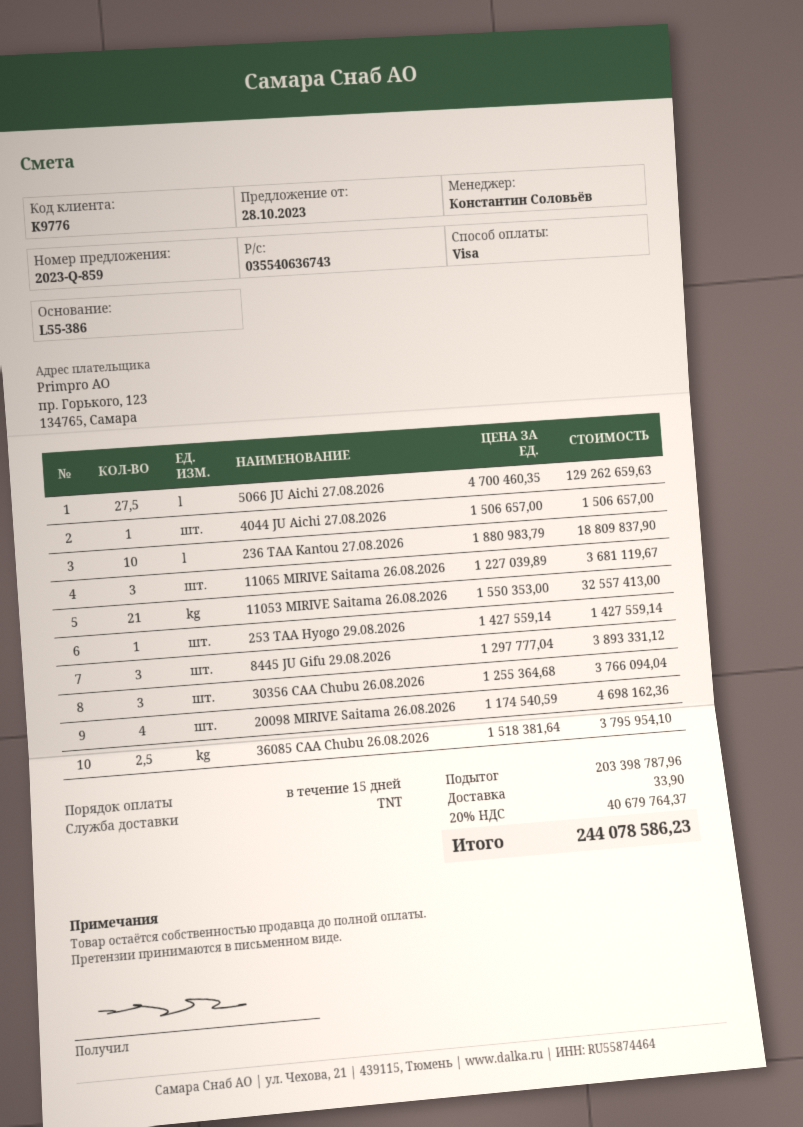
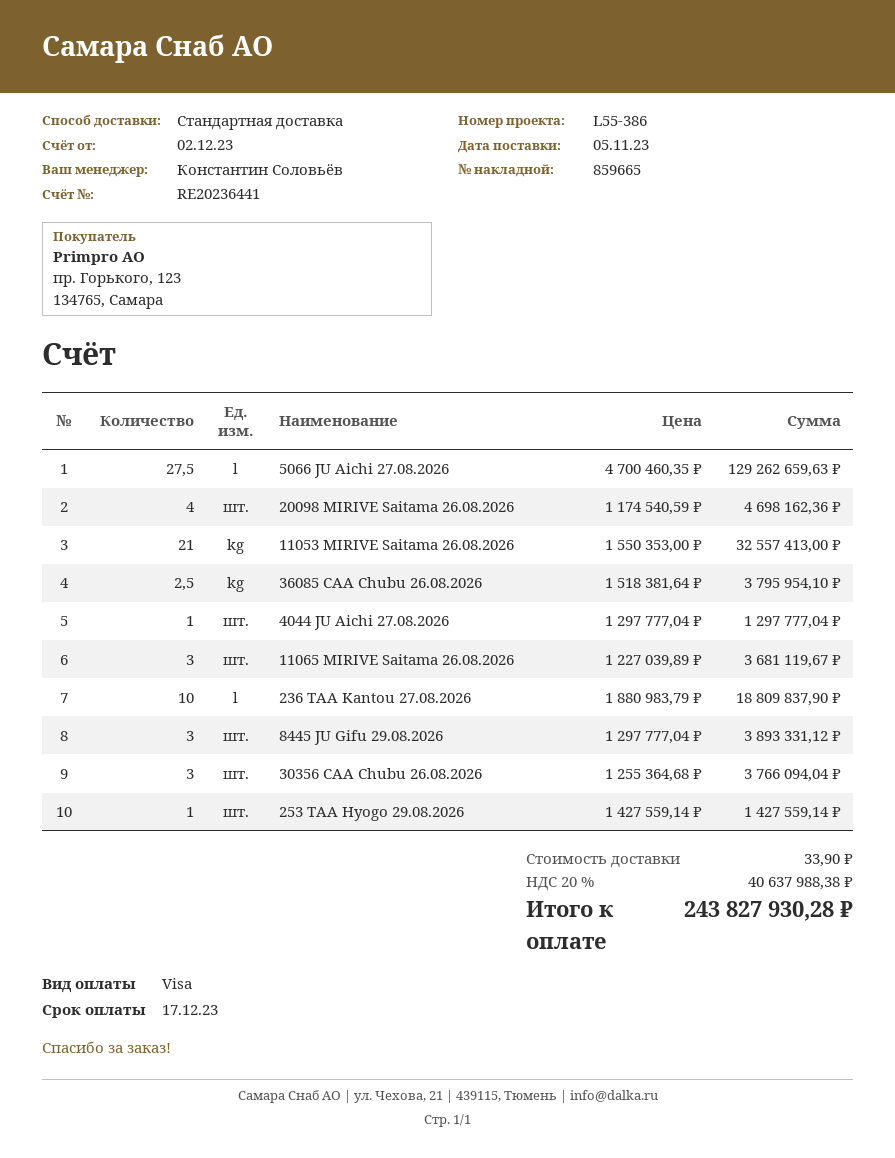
shipping method: TNT -> standard
4044 JU Aichi 27.08.2026: 1 x 1506657.00 = 1506657.00 -> 1 x 1297777.04 = 1297777.04
tax: 20% = 40679764.37 -> 20% = 40637988.38
total: 244078586.23 -> 243827930.28

